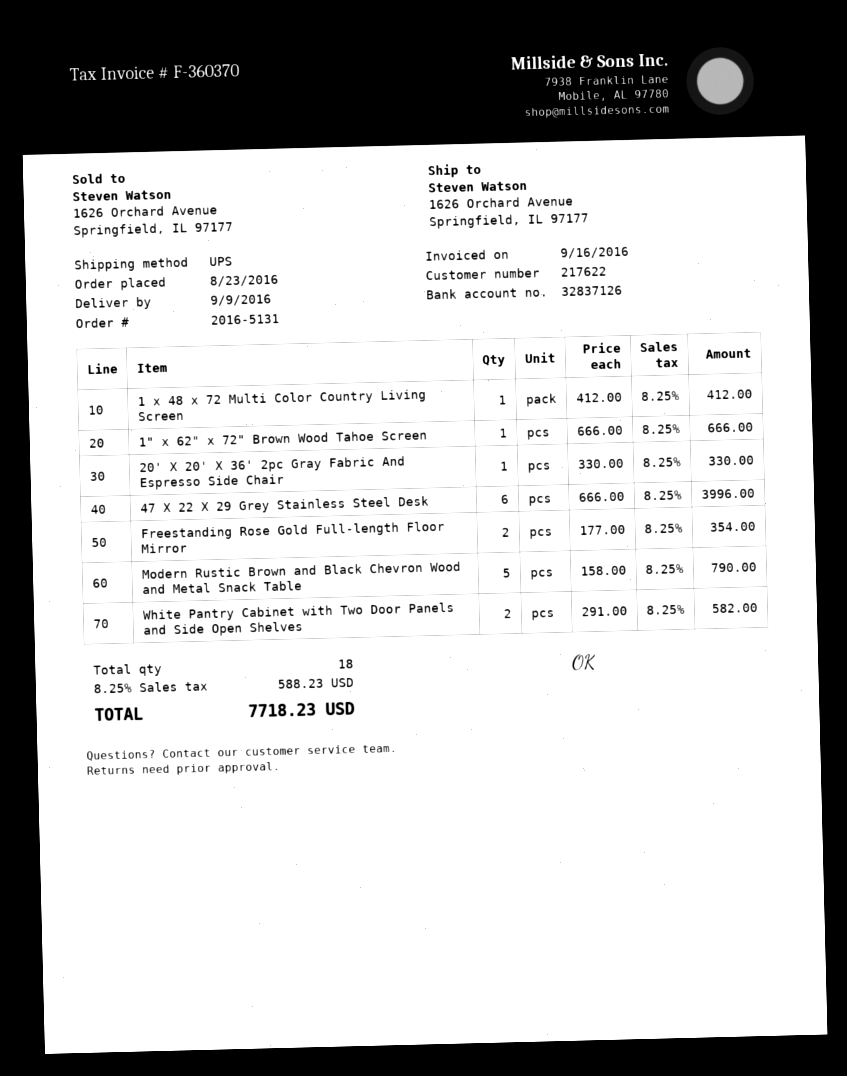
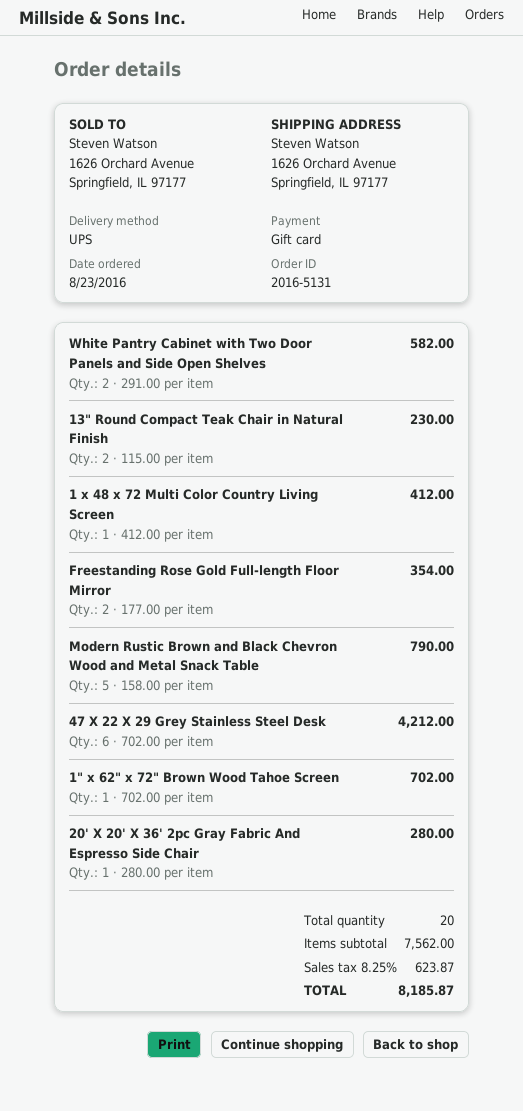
1" x 62" x 72" Brown Wood Tahoe Screen: 1 x 666.00 = 666.00 -> 1 x 702.00 = 702.00
20' X 20' X 36' 2pc Gray Fabric And Espresso Side Chair: 1 x 330.00 = 330.00 -> 1 x 280.00 = 280.00
47 X 22 X 29 Grey Stainless Steel Desk: 6 x 666.00 = 3996.00 -> 6 x 702.00 = 4212.00
13" Round Compact Teak Chair in Natural Finish: none -> 2 x 115.00 = 230.00
total quantity: 18 -> 20
tax: 8.25% = 588.23 -> 8.25% = 623.87
total: 7718.23 -> 8185.87

